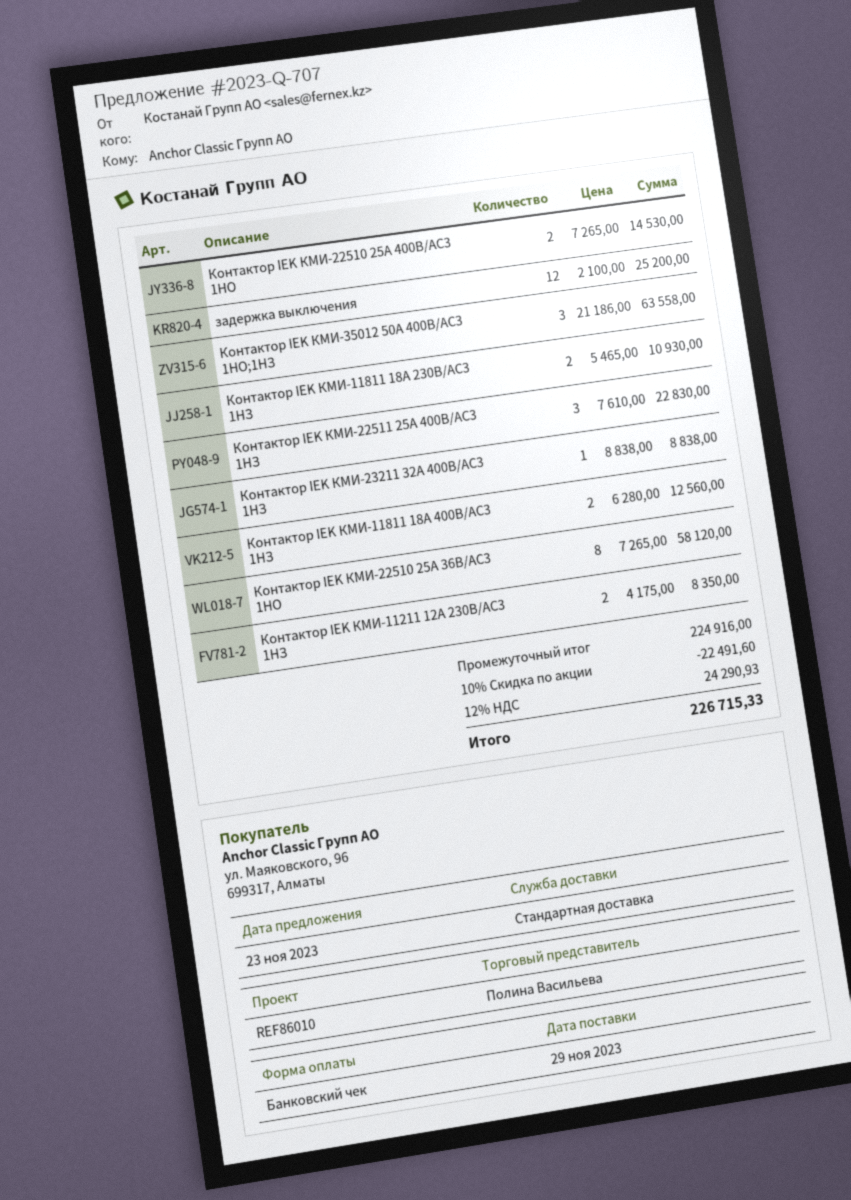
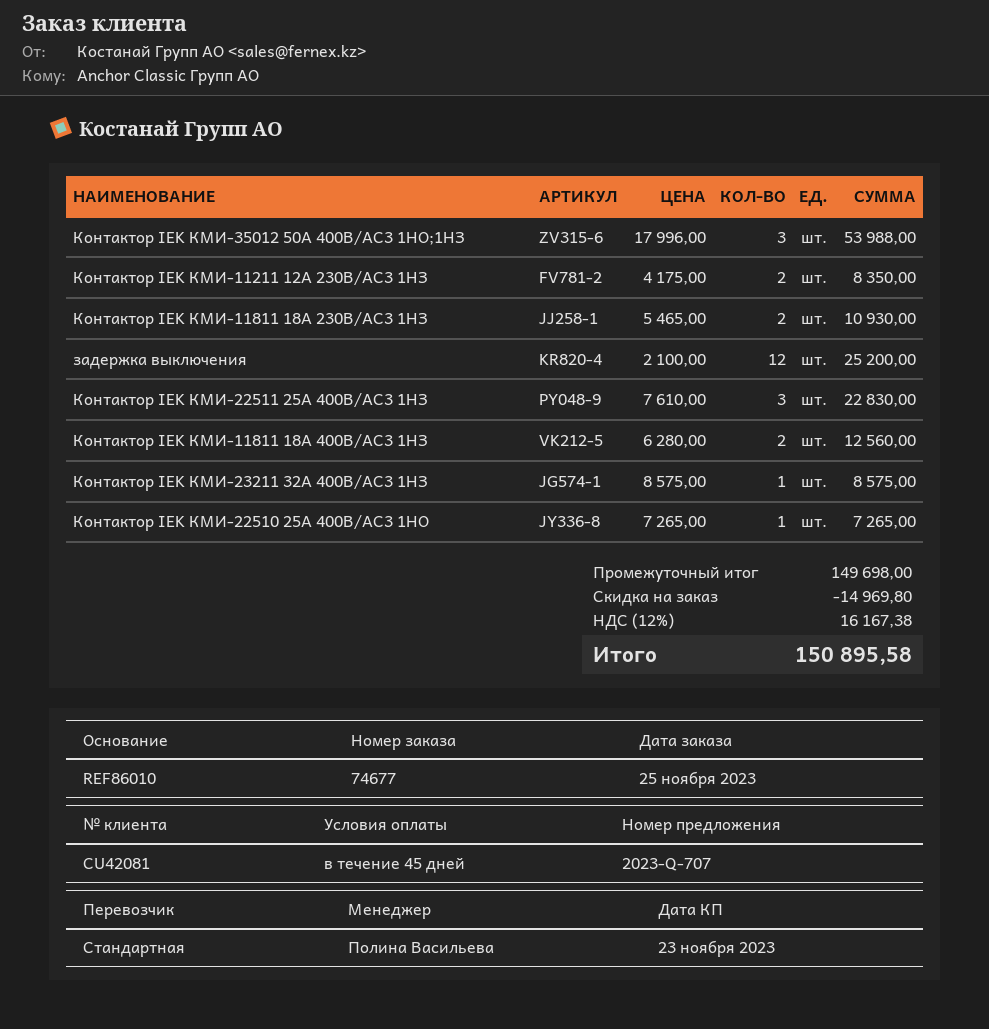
Контактор IEK КМИ-22510 25А 400В/АС3 1НО: 2 x 7265.00 = 14530.00 -> 1 x 7265.00 = 7265.00
Контактор IEK КМИ-35012 50А 400В/АС3 1НО;1НЗ: 3 x 21186.00 = 63558.00 -> 3 x 17996.00 = 53988.00
Контактор IEK КМИ-23211 32А 400В/АС3 1НЗ: 1 x 8838.00 = 8838.00 -> 1 x 8575.00 = 8575.00
Контактор IEK КМИ-22510 25А 36В/АС3 1НО: 8 x 7265.00 = 58120.00 -> none
subtotal: 224916.00 -> 149698.00
discount: 22491.60 -> 14969.80
tax: 12% = 24290.93 -> 12% = 16167.38
total: 226715.33 -> 150895.58

